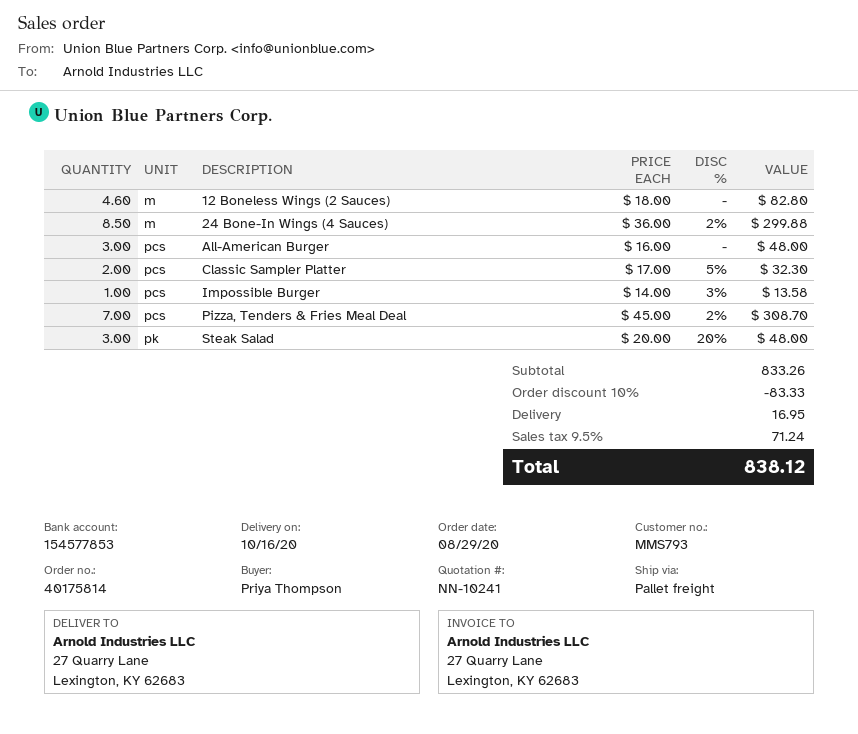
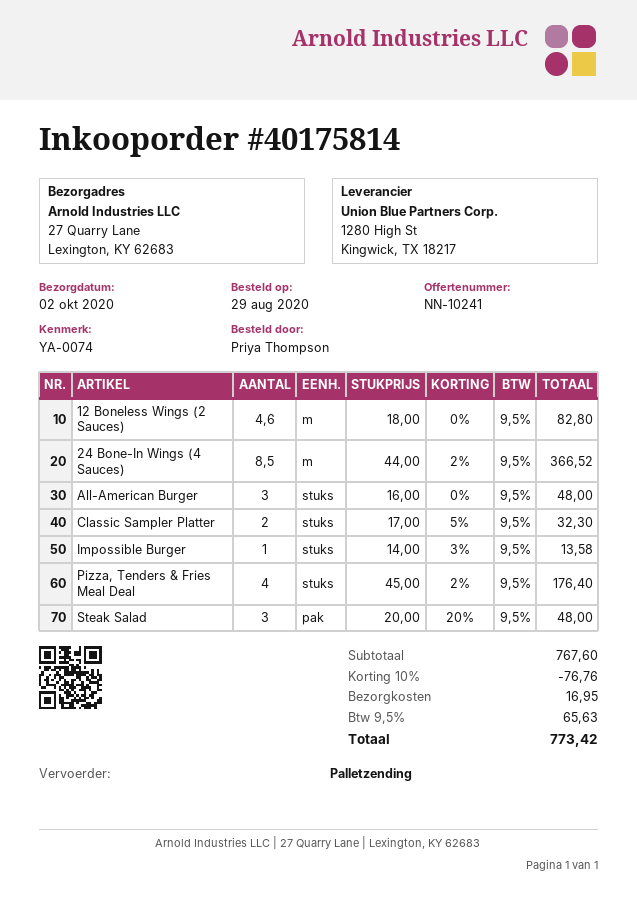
delivery date: 2020-10-16 -> 2020-10-02
24 Bone-In Wings (4 Sauces): 8.5 x 36.00 - 2% = 299.88 -> 8.5 x 44.00 - 2% = 366.52
Pizza, Tenders & Fries Meal Deal: 7 x 45.00 - 2% = 308.70 -> 4 x 45.00 - 2% = 176.40
subtotal: 833.26 -> 767.60
discount: 10% = 83.33 -> 10% = 76.76
tax: 9.5% = 71.24 -> 9.5% = 65.63
total: 838.12 -> 773.42

